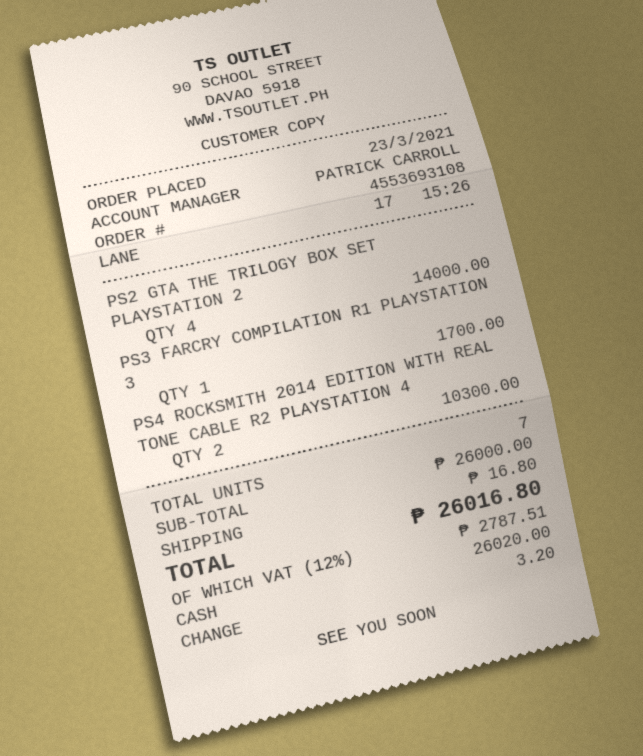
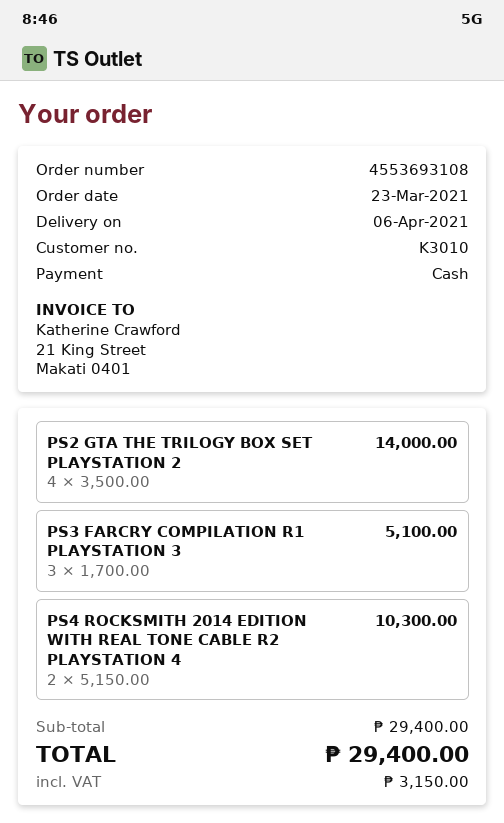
PS3 FARCRY COMPILATION R1 PLAYSTATION 3: 1 for 1700.00 -> 3 for 5100.00
subtotal: 26000.00 -> 29400.00
shipping: 16.80 -> none
tax: 2787.51 -> 3150.00
total: 26016.80 -> 29400.00

